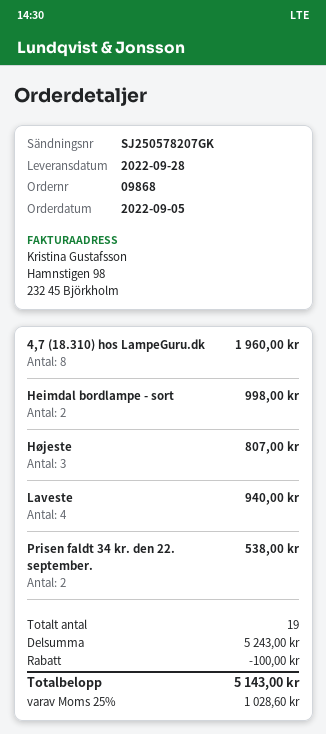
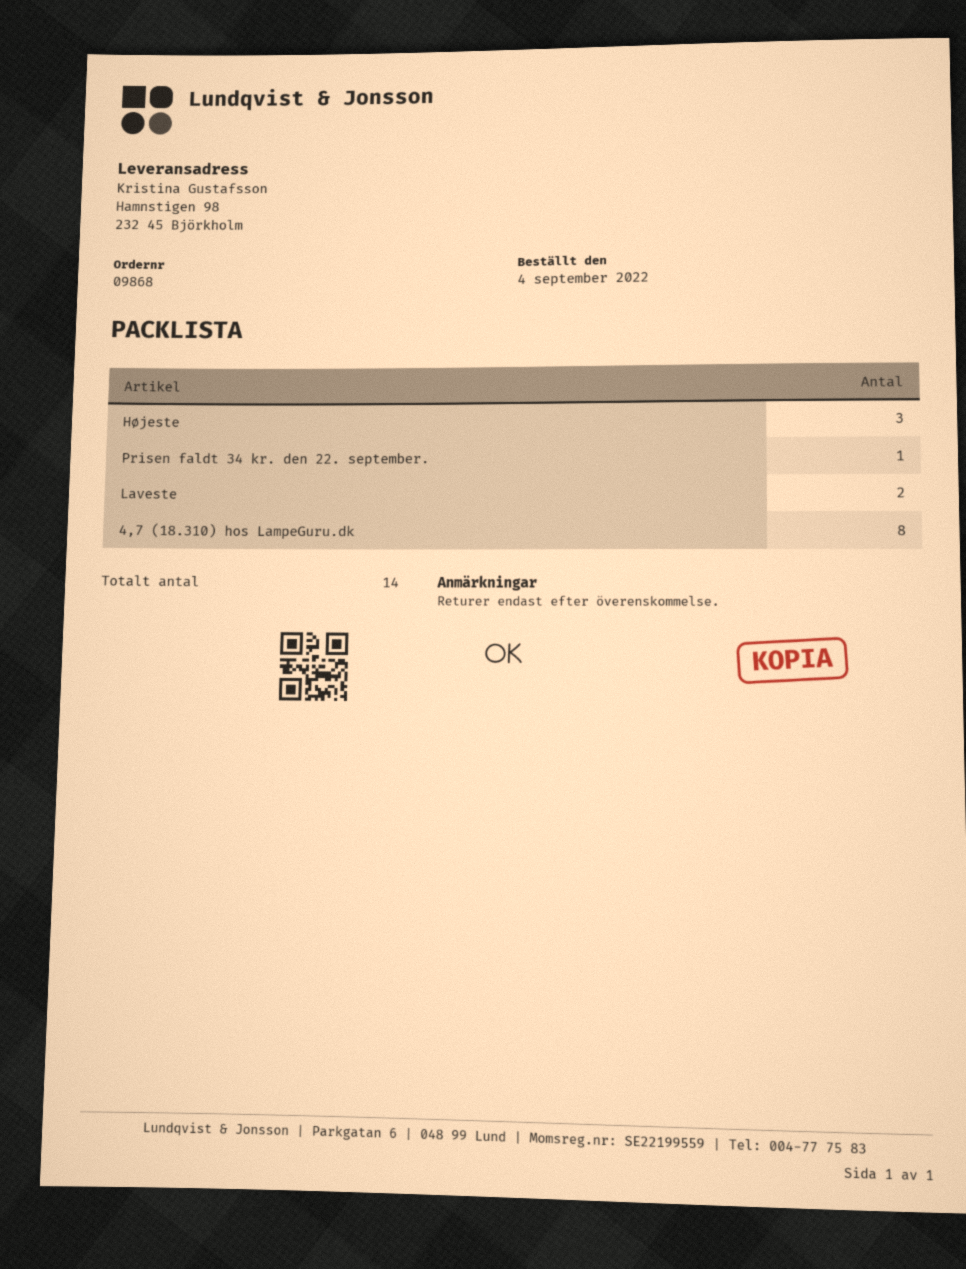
order date: 2022-09-05 -> 2022-09-04
Heimdal bordlampe - sort: 2 -> none
Laveste: 4 -> 2
Prisen faldt 34 kr. den 22. september.: 2 -> 1
total quantity: 19 -> 14

